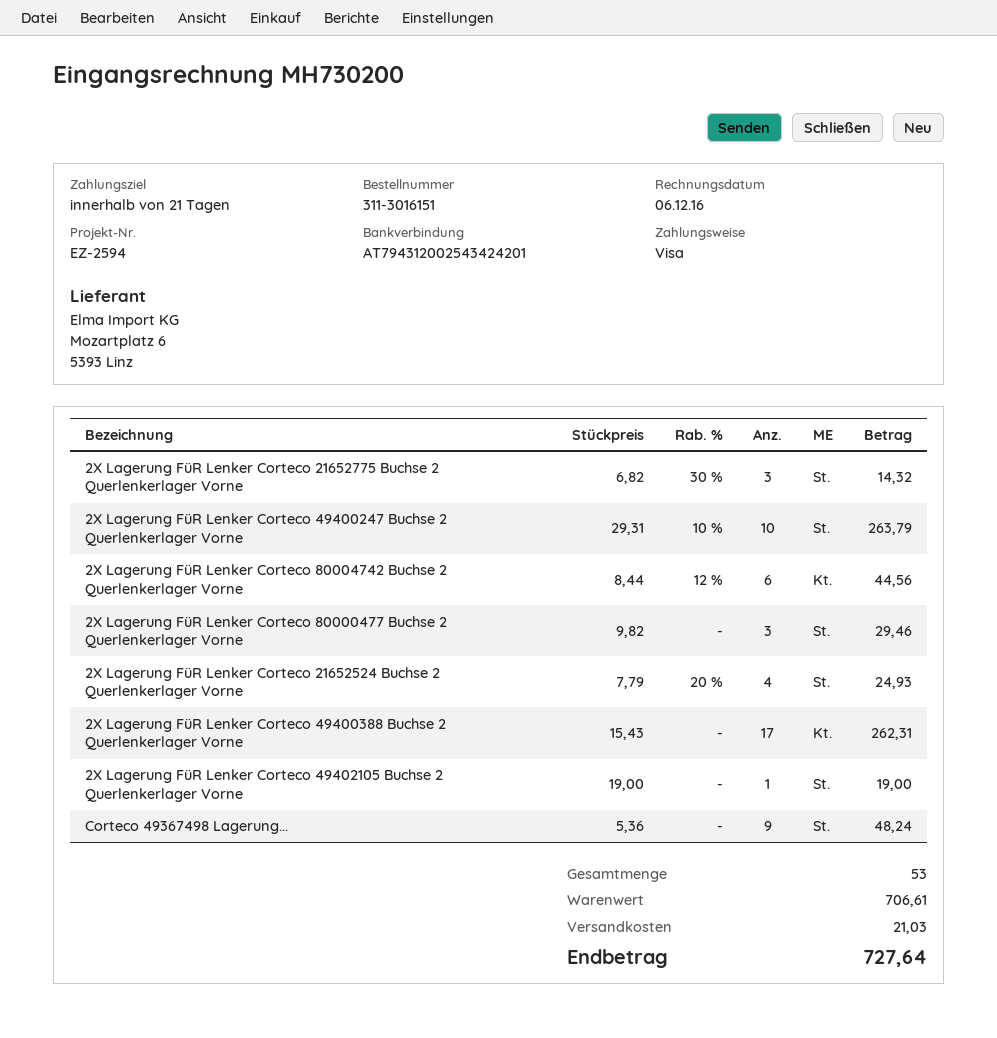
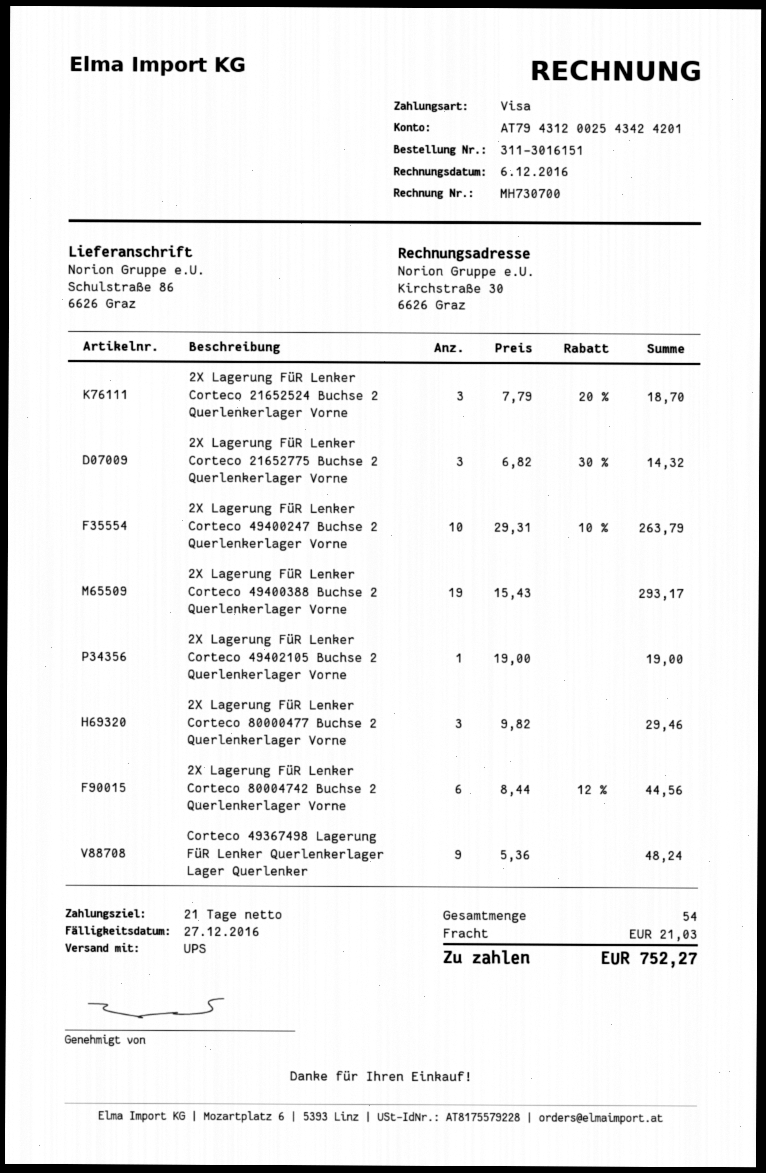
invoice number: MH730200 -> MH730700
2X Lagerung FüR Lenker Corteco 21652524 Buchse 2 Querlenkerlager Vorne: 4 x 7.79 - 20% = 24.93 -> 3 x 7.79 - 20% = 18.70
2X Lagerung FüR Lenker Corteco 49400388 Buchse 2 Querlenkerlager Vorne: 17 x 15.43 = 262.31 -> 19 x 15.43 = 293.17
total quantity: 53 -> 54
total: 727.64 -> 752.27

